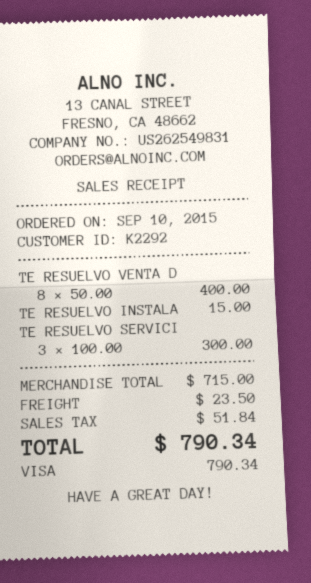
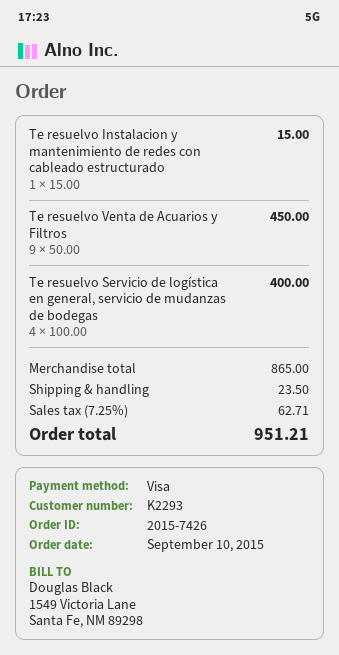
customer number: K2292 -> K2293
TE RESUELVO VENTA D: 8 x 50.00 = 400.00 -> 9 x 50.00 = 450.00
TE RESUELVO SERVICI: 3 x 100.00 = 300.00 -> 4 x 100.00 = 400.00
subtotal: 715.00 -> 865.00
tax: 51.84 -> 62.71
total: 790.34 -> 951.21

